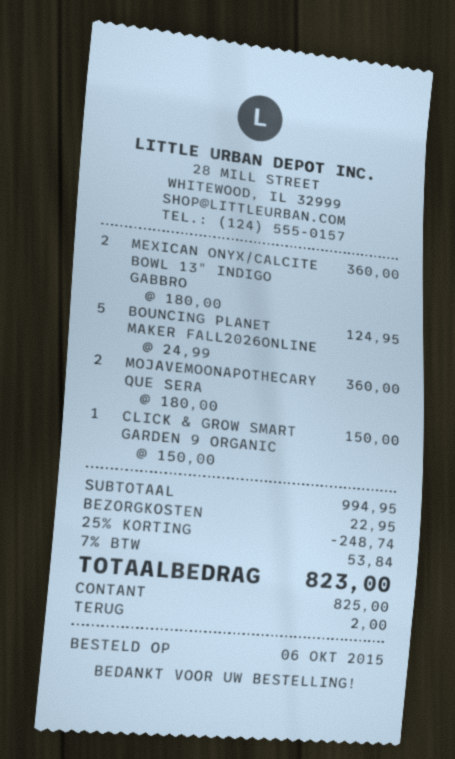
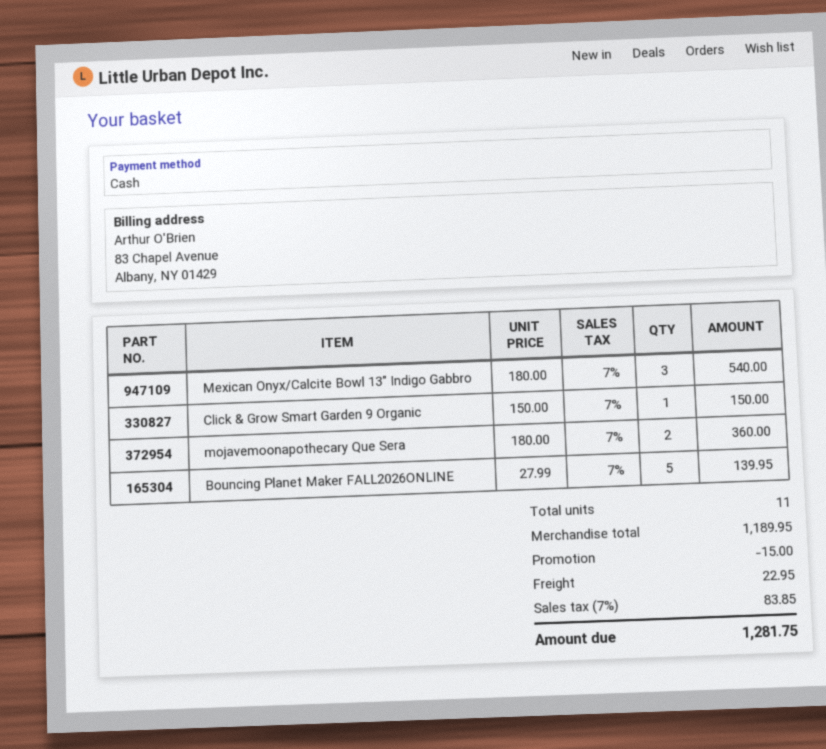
MEXICAN ONYX/CALCITE BOWL 13" INDIGO GABBRO: 2 x 180.00 = 360.00 -> 3 x 180.00 = 540.00
BOUNCING PLANET MAKER FALL2026ONLINE: 5 x 24.99 = 124.95 -> 5 x 27.99 = 139.95
subtotal: 994.95 -> 1189.95
discount: 248.74 -> 15.00
tax: 7% = 53.84 -> 7% = 83.85
total: 823.00 -> 1281.75

